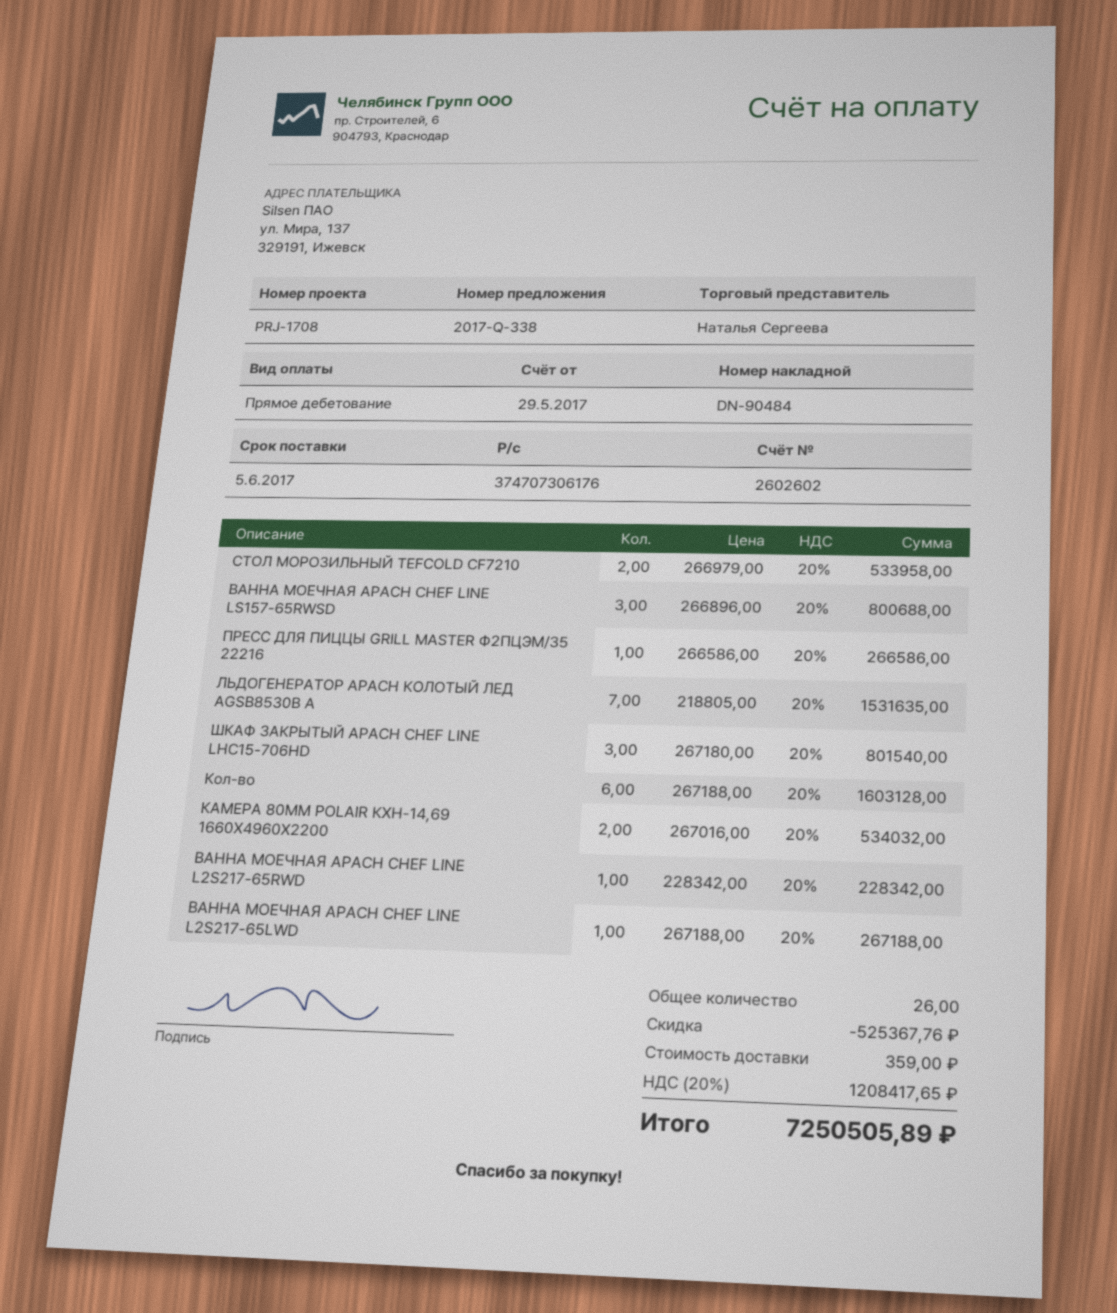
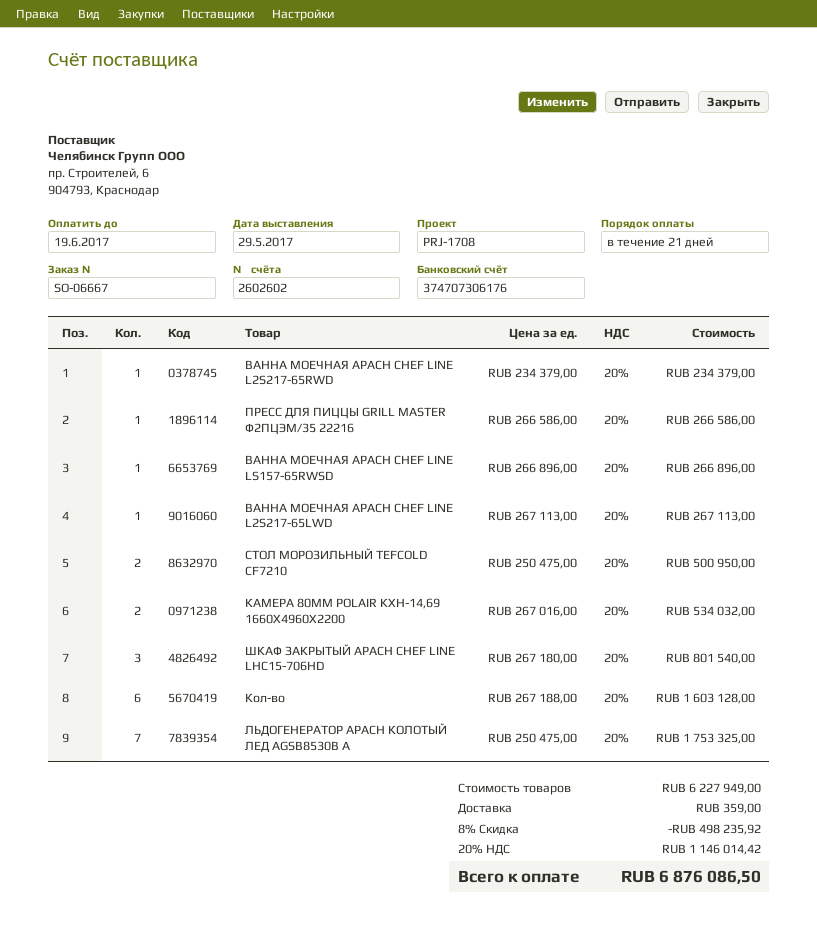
СТОЛ МОРОЗИЛЬНЫЙ TEFCOLD CF7210: 2 x 266979.00 = 533958.00 -> 2 x 250475.00 = 500950.00
ВАННА МОЕЧНАЯ APACH CHEF LINE LS157-65RWSD: 3 x 266896.00 = 800688.00 -> 1 x 266896.00 = 266896.00
ЛЬДОГЕНЕРАТОР APACH КОЛОТЫЙ ЛЕД AGSB8530B A: 7 x 218805.00 = 1531635.00 -> 7 x 250475.00 = 1753325.00
ВАННА МОЕЧНАЯ APACH CHEF LINE L2S217-65RWD: 1 x 228342.00 = 228342.00 -> 1 x 234379.00 = 234379.00
ВАННА МОЕЧНАЯ APACH CHEF LINE L2S217-65LWD: 1 x 267188.00 = 267188.00 -> 1 x 267113.00 = 267113.00
discount: 525367.76 -> 498235.92
tax: 20% = 1208417.65 -> 20% = 1146014.42
total: 7250505.89 -> 6876086.50

